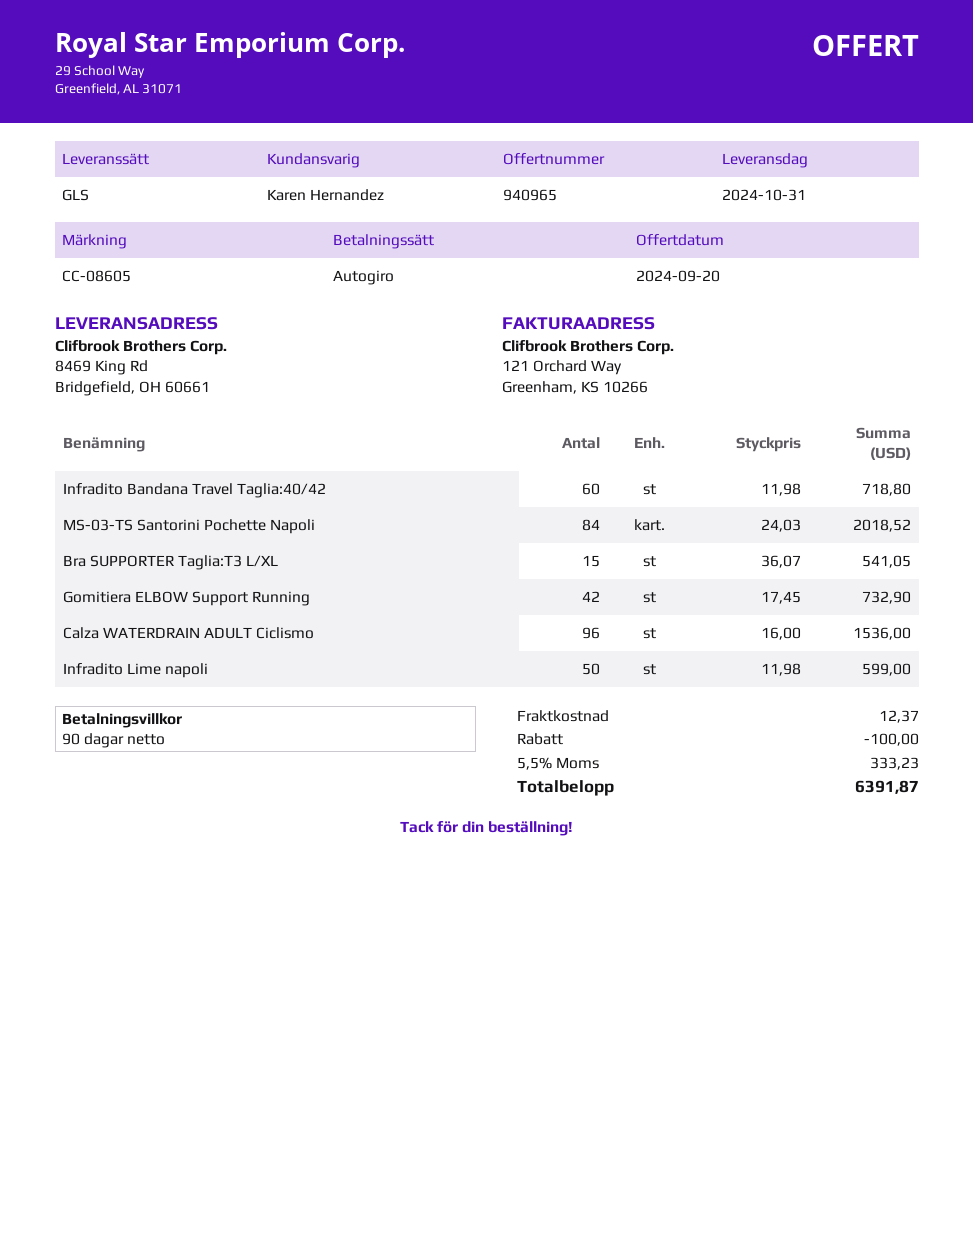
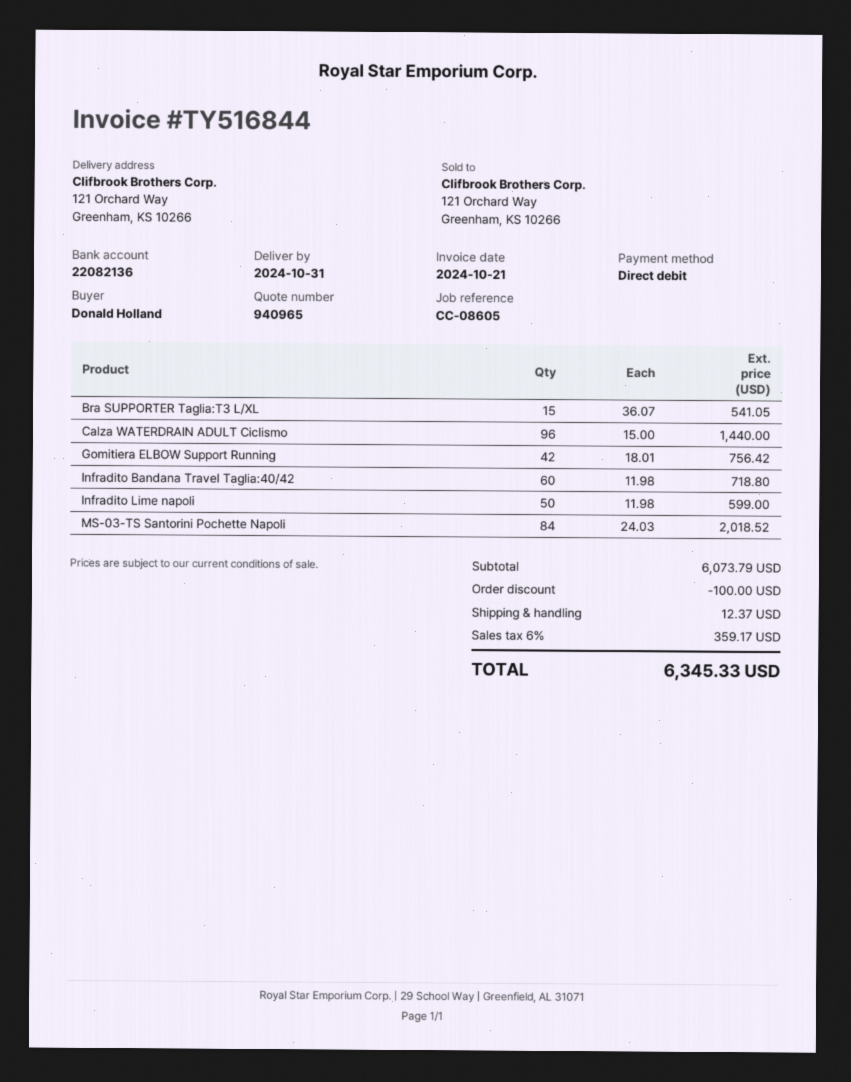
ship to: 8469 King Rd, Bridgefield, OH 60661 -> 121 Orchard Way, Greenham, KS 10266
Gomitiera ELBOW Support Running: 42 x 17.45 = 732.90 -> 42 x 18.01 = 756.42
Calza WATERDRAIN ADULT Ciclismo: 96 x 16.00 = 1536.00 -> 96 x 15.00 = 1440.00
tax: 5.5% = 333.23 -> 6% = 359.17
total: 6391.87 -> 6345.33

